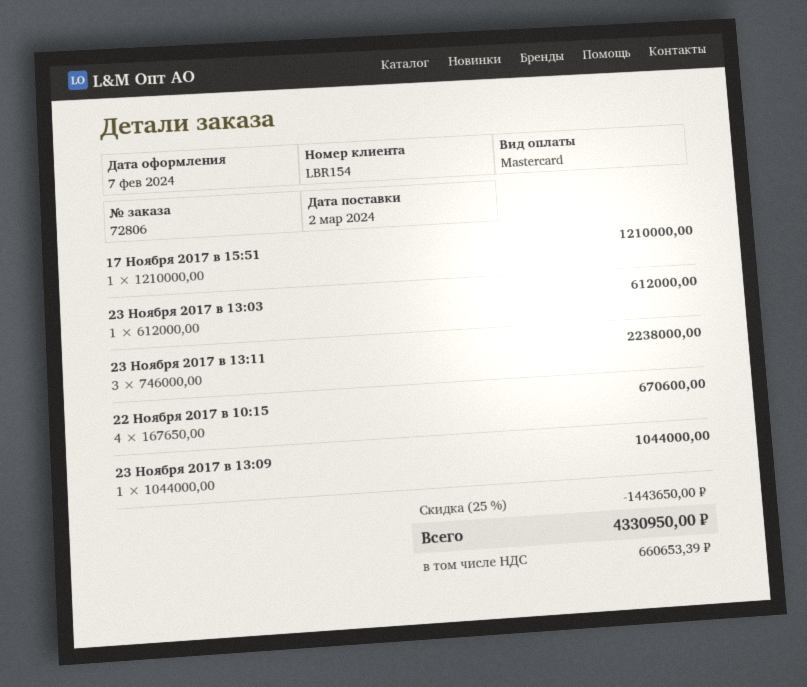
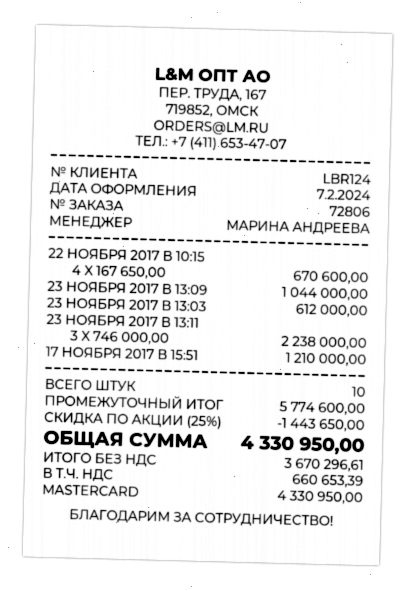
customer number: LBR154 -> LBR124

